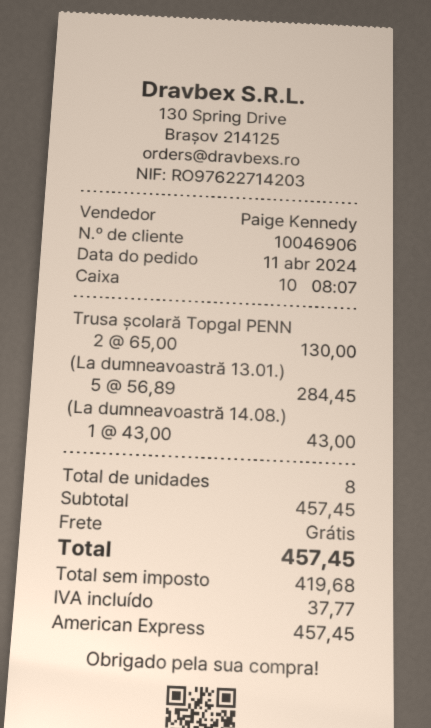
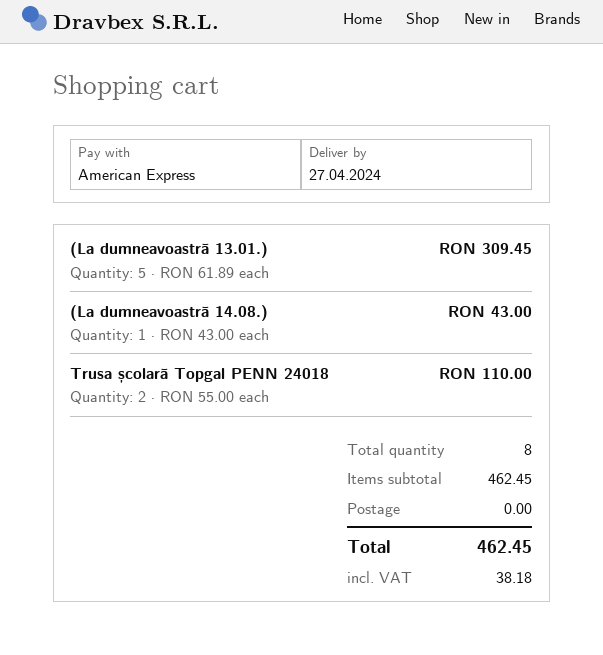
Trusa școlară Topgal PENN: 2 x 65.00 = 130.00 -> 2 x 55.00 = 110.00
(La dumneavoastră 13.01.): 5 x 56.89 = 284.45 -> 5 x 61.89 = 309.45
subtotal: 457.45 -> 462.45
tax: 37.77 -> 38.18
total: 457.45 -> 462.45

